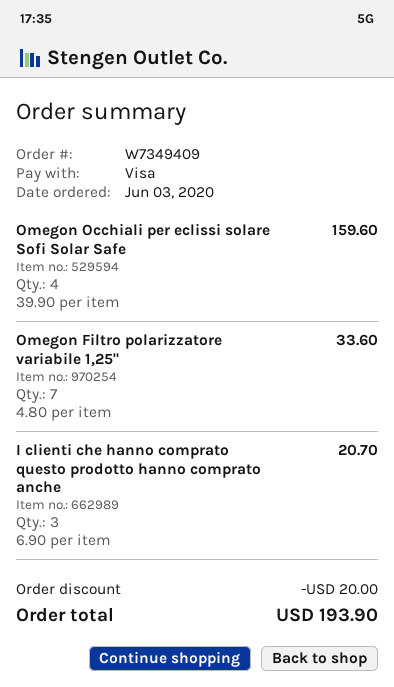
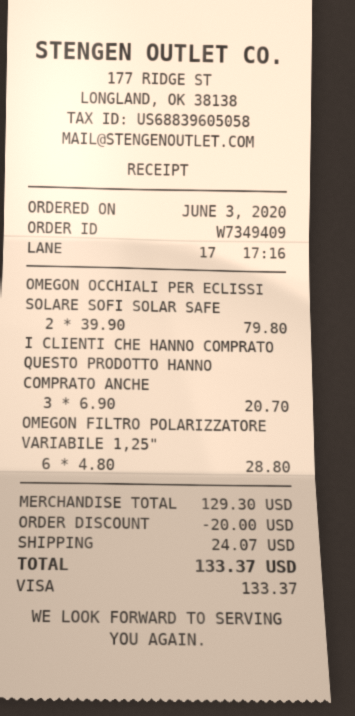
Omegon Occhiali per eclissi solare Sofi Solar Safe: 4 x 39.90 = 159.60 -> 2 x 39.90 = 79.80
Omegon Filtro polarizzatore variabile 1,25": 7 x 4.80 = 33.60 -> 6 x 4.80 = 28.80
shipping: none -> 24.07
total: 193.90 -> 133.37

